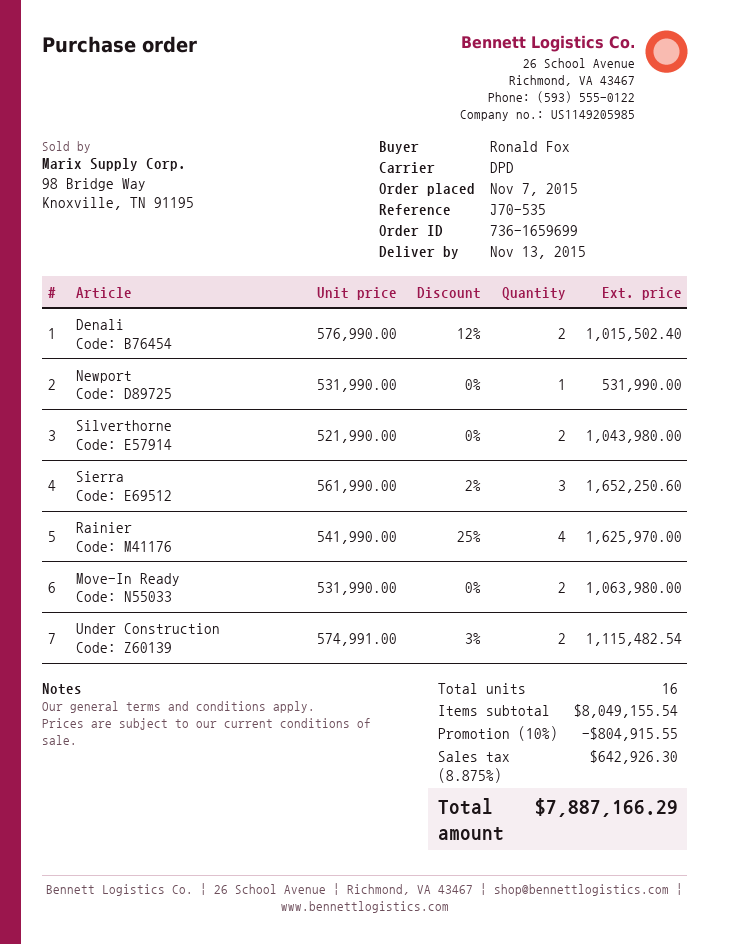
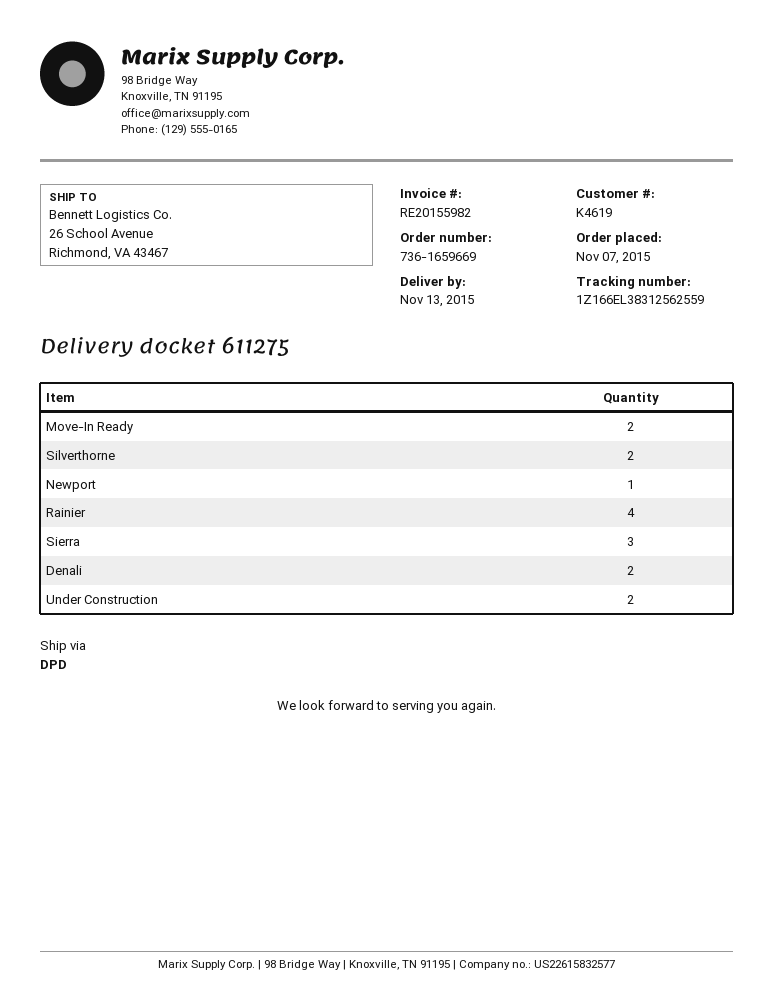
order number: 736-1659699 -> 736-1659669

